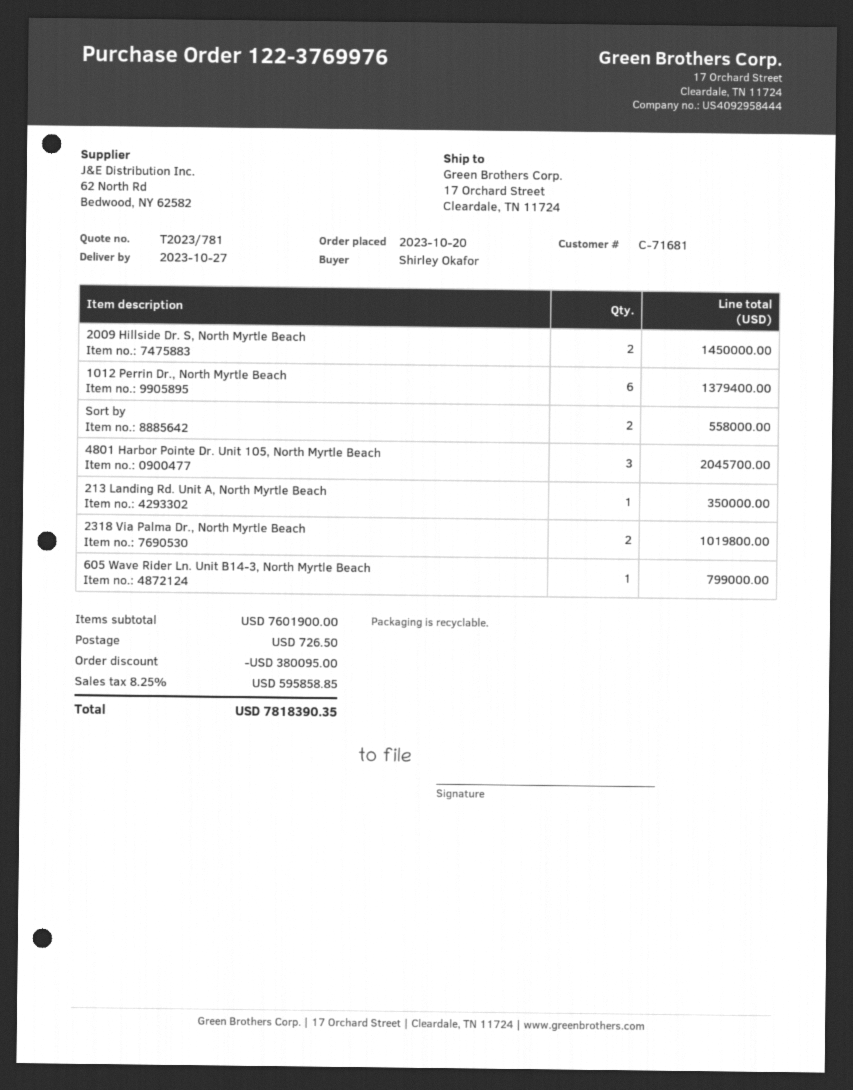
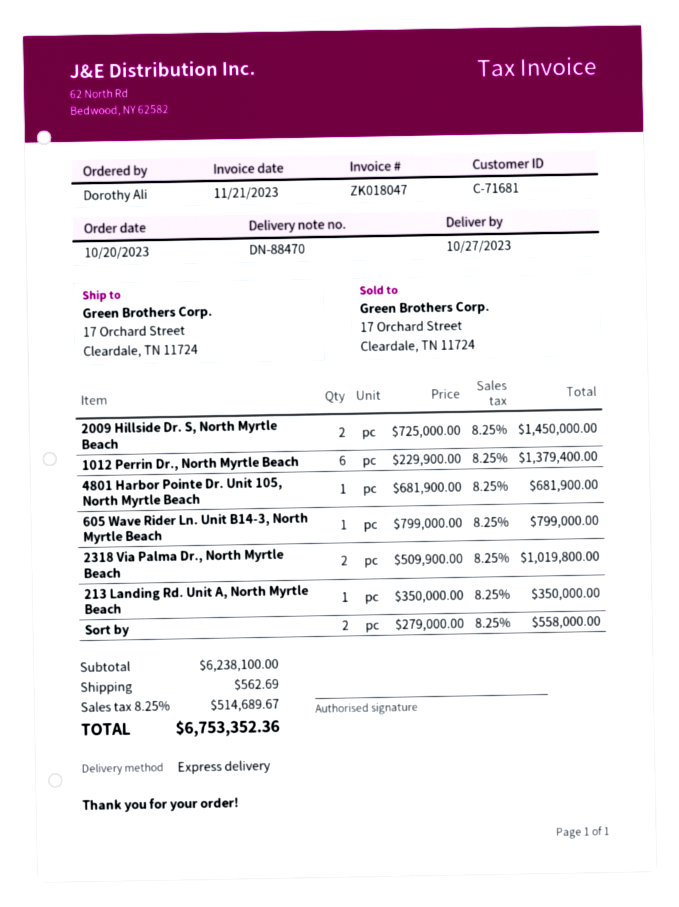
ordered by: Shirley Okafor -> Dorothy Ali
4801 Harbor Pointe Dr. Unit 105, North Myrtle Beach: 3 for 2045700.00 -> 1 for 681900.00
subtotal: 7601900.00 -> 6238100.00
discount: 380095.00 -> none
shipping: 726.50 -> 562.69
tax: 8.25% = 595858.85 -> 8.25% = 514689.67
total: 7818390.35 -> 6753352.36

